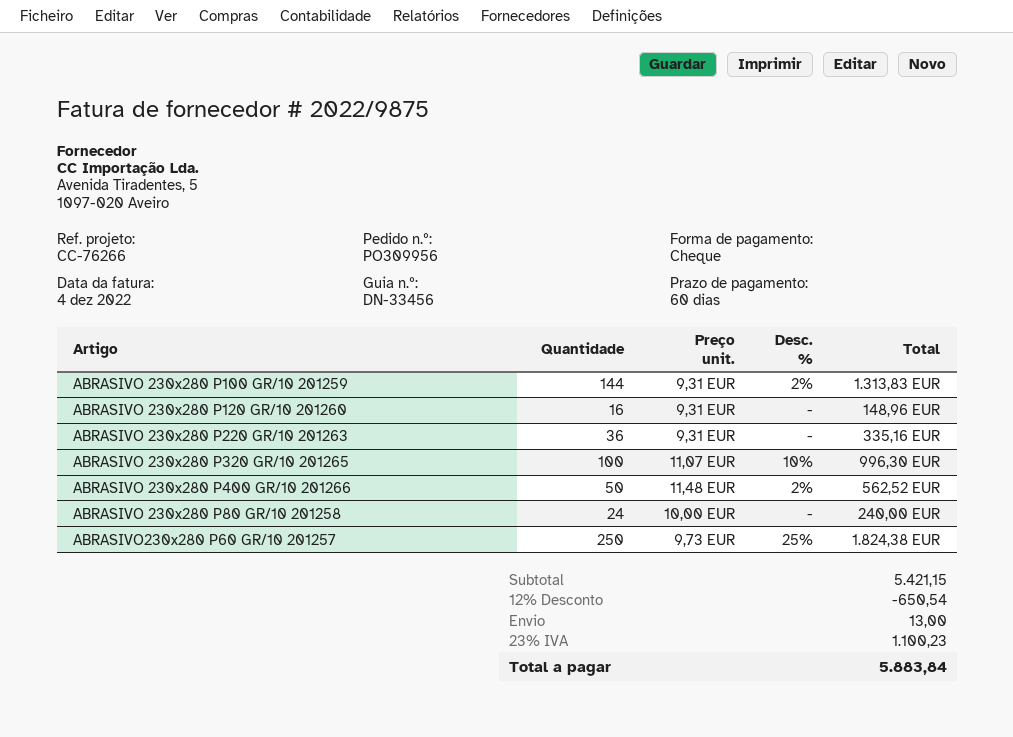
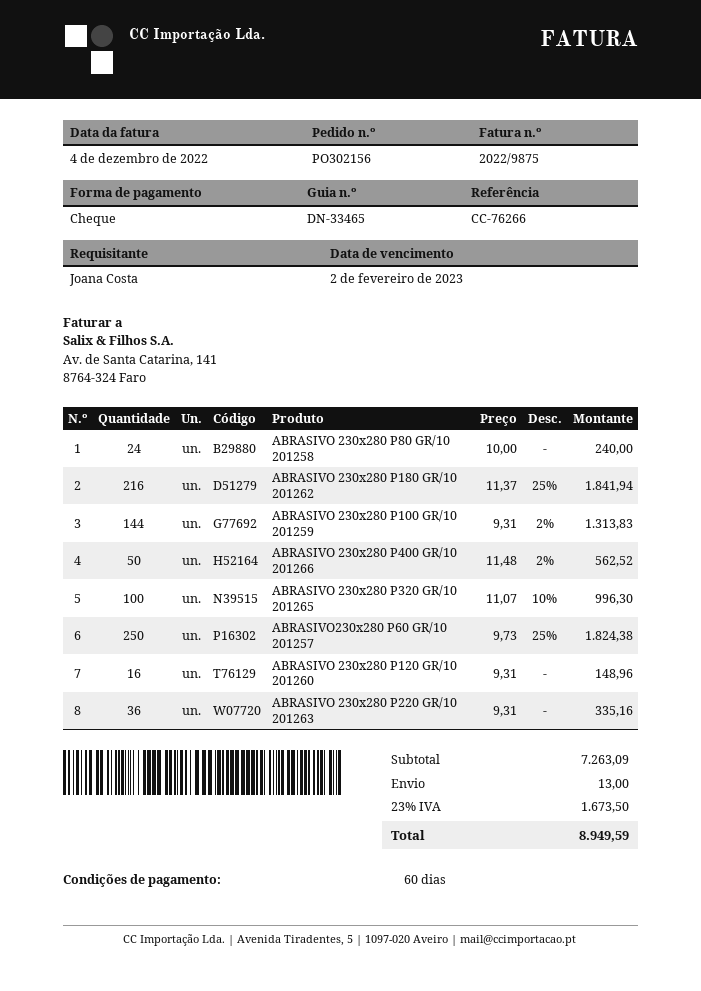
order number: PO309956 -> PO302156
delivery note number: DN-33456 -> DN-33465
ABRASIVO 230x280 P180 GR/10 201262: none -> 216 x 11.37 - 25% = 1841.94
subtotal: 5421.15 -> 7263.09
discount: 12% = 650.54 -> none
tax: 23% = 1100.23 -> 23% = 1673.50
total: 5883.84 -> 8949.59

